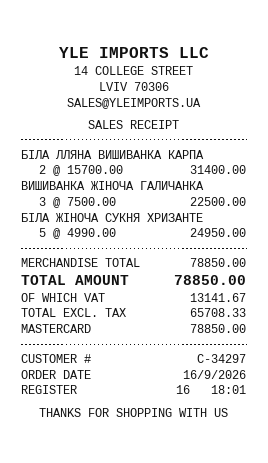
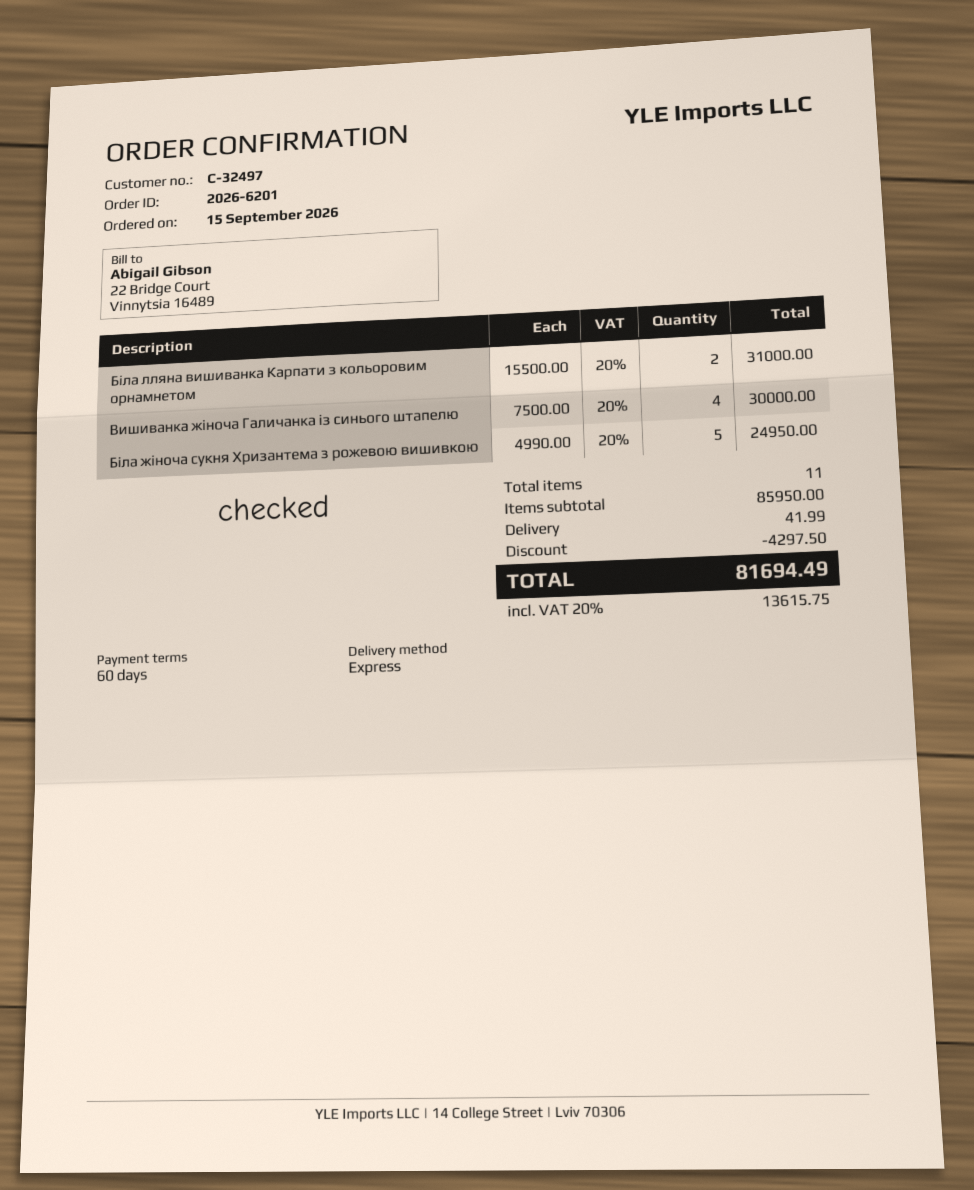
order date: 2026-09-16 -> 2026-09-15
customer number: C-34297 -> C-32497
БІЛА ЛЛЯНА ВИШИВАНКА КАРПА: 2 x 15700.00 = 31400.00 -> 2 x 15500.00 = 31000.00
ВИШИВАНКА ЖІНОЧА ГАЛИЧАНКА: 3 x 7500.00 = 22500.00 -> 4 x 7500.00 = 30000.00
subtotal: 78850.00 -> 85950.00
discount: none -> 4297.50
shipping: none -> 41.99
tax: 13141.67 -> 13615.75
total: 78850.00 -> 81694.49

